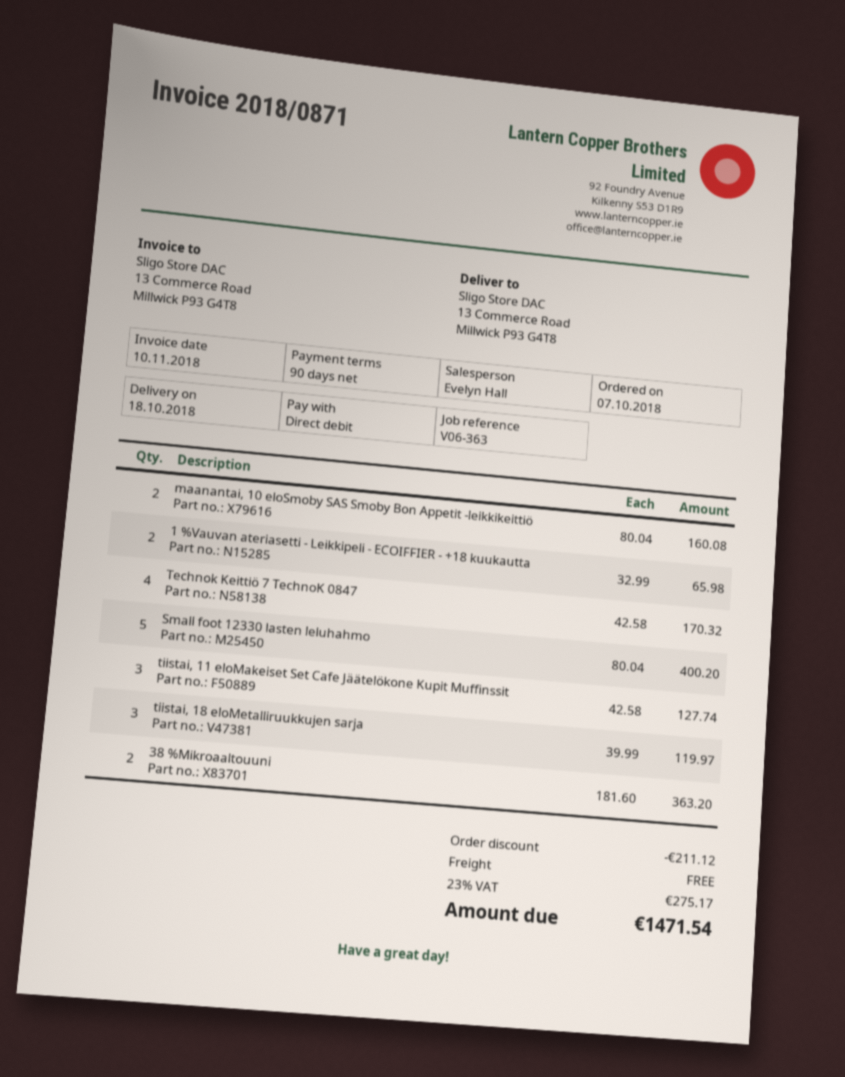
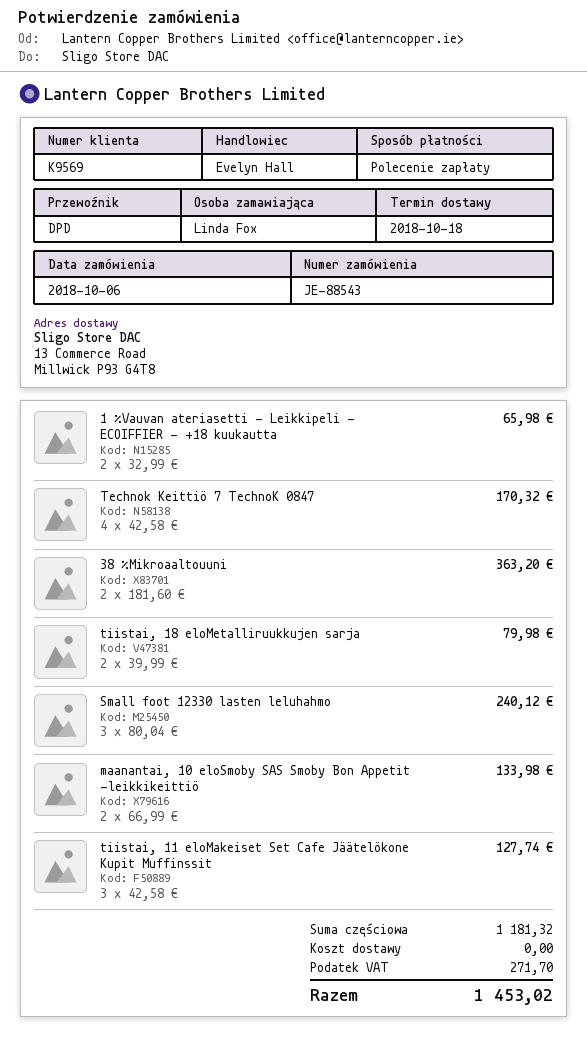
order date: 2018-10-07 -> 2018-10-06
maanantai, 10 eloSmoby SAS Smoby Bon Appetit -leikkikeittiö: 2 x 80.04 = 160.08 -> 2 x 66.99 = 133.98
Small foot 12330 lasten leluhahmo: 5 x 80.04 = 400.20 -> 3 x 80.04 = 240.12
tiistai, 18 eloMetalliruukkujen sarja: 3 x 39.99 = 119.97 -> 2 x 39.99 = 79.98
discount: 211.12 -> none
tax: 275.17 -> 271.70
total: 1471.54 -> 1453.02

